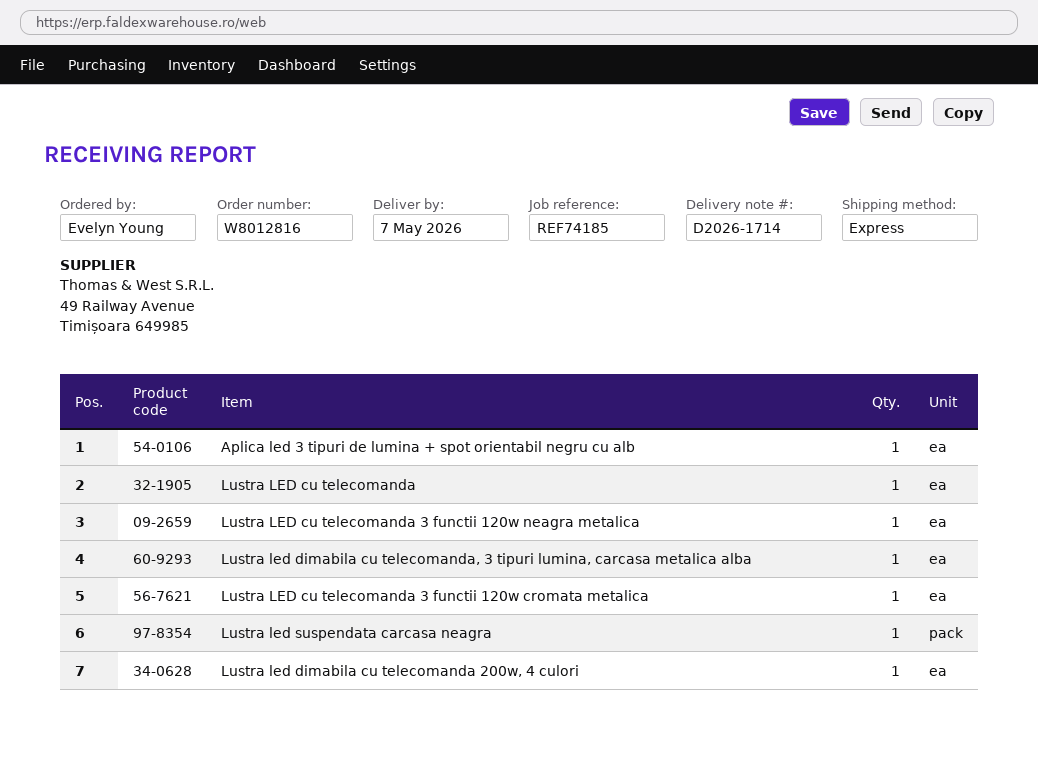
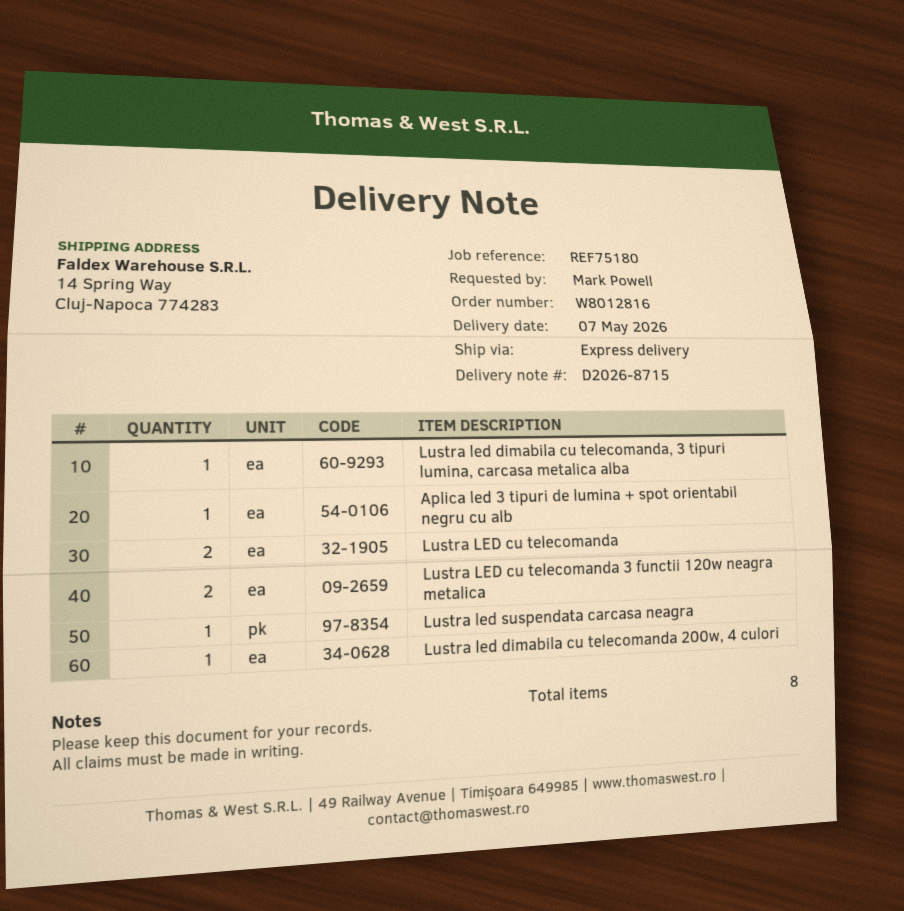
delivery note number: D2026-1714 -> D2026-8715
reference: REF74185 -> REF75180
ordered by: Evelyn Young -> Mark Powell
Lustra LED cu telecomanda: 1 -> 2
Lustra LED cu telecomanda 3 functii 120w neagra metalica: 1 -> 2
Lustra LED cu telecomanda 3 functii 120w cromata metalica: 1 -> none

